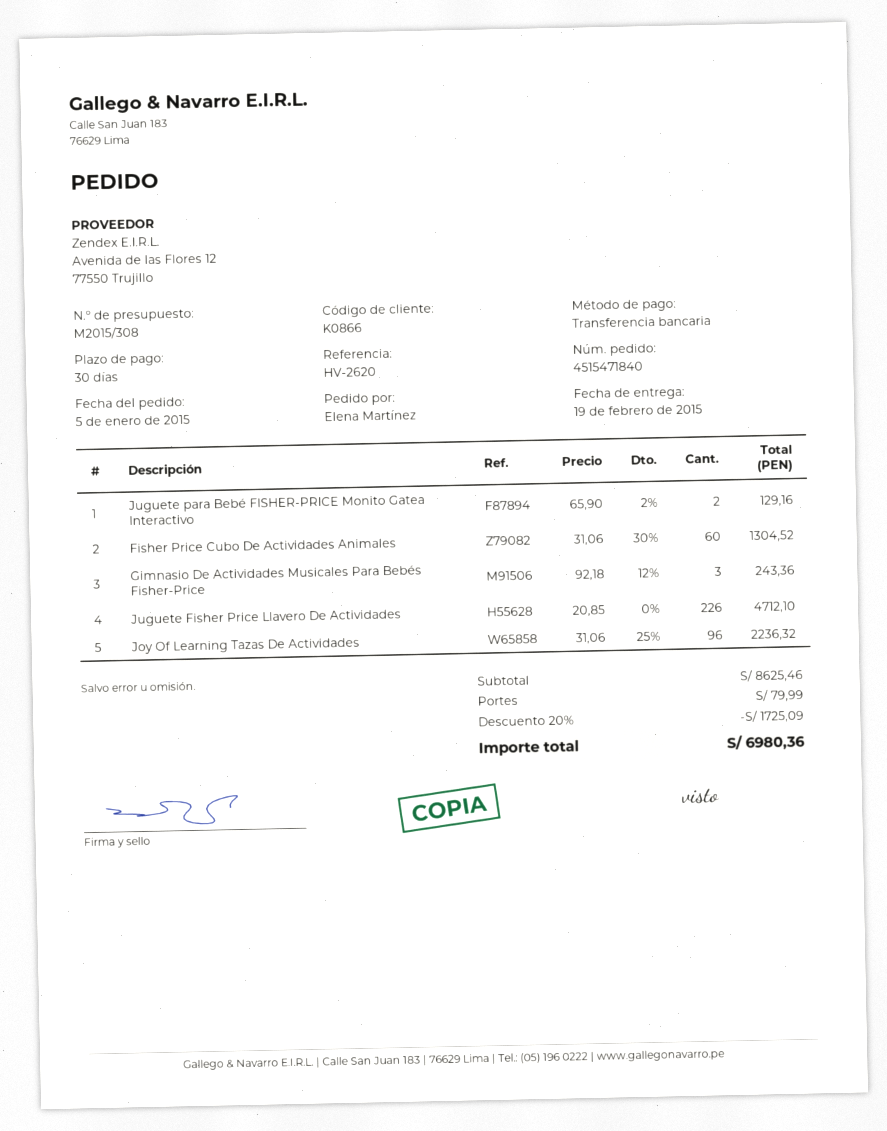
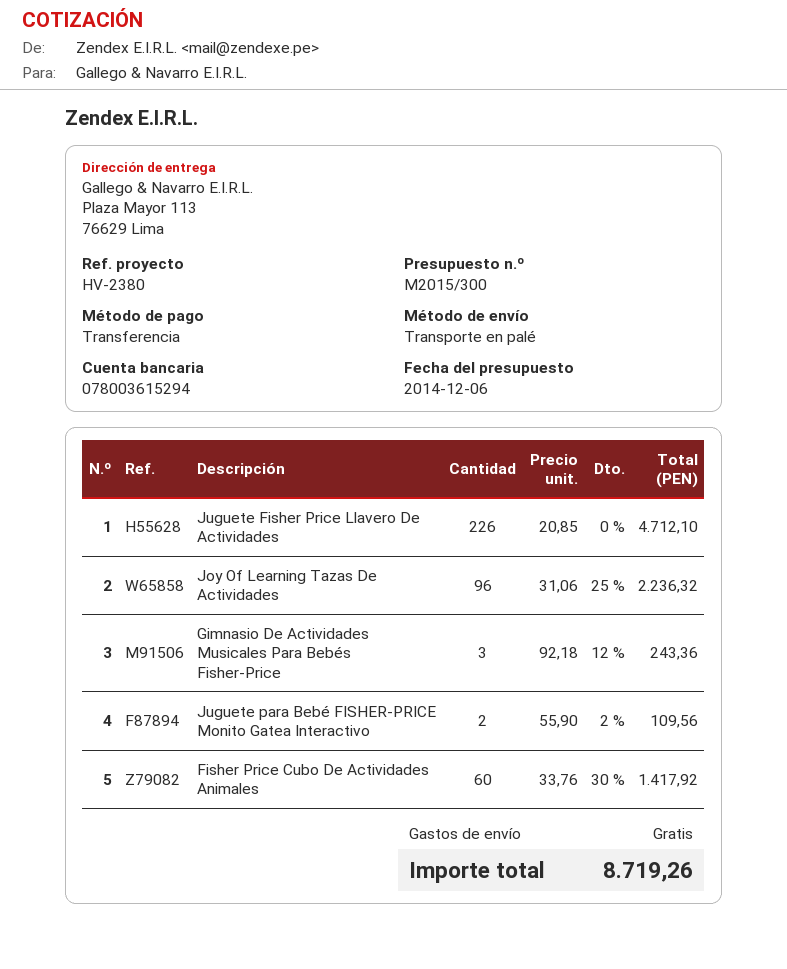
quote number: M2015/308 -> M2015/300
reference: HV-2620 -> HV-2380
Juguete para Bebé FISHER-PRICE Monito Gatea Interactivo: 2 x 65.90 - 2% = 129.16 -> 2 x 55.90 - 2% = 109.56
Fisher Price Cubo De Actividades Animales: 60 x 31.06 - 30% = 1304.52 -> 60 x 33.76 - 30% = 1417.92
discount: 20% = 1725.09 -> none
shipping: 79.99 -> 0.00
total: 6980.36 -> 8719.26

